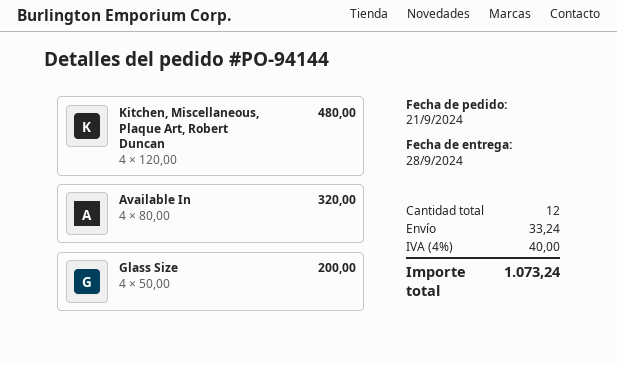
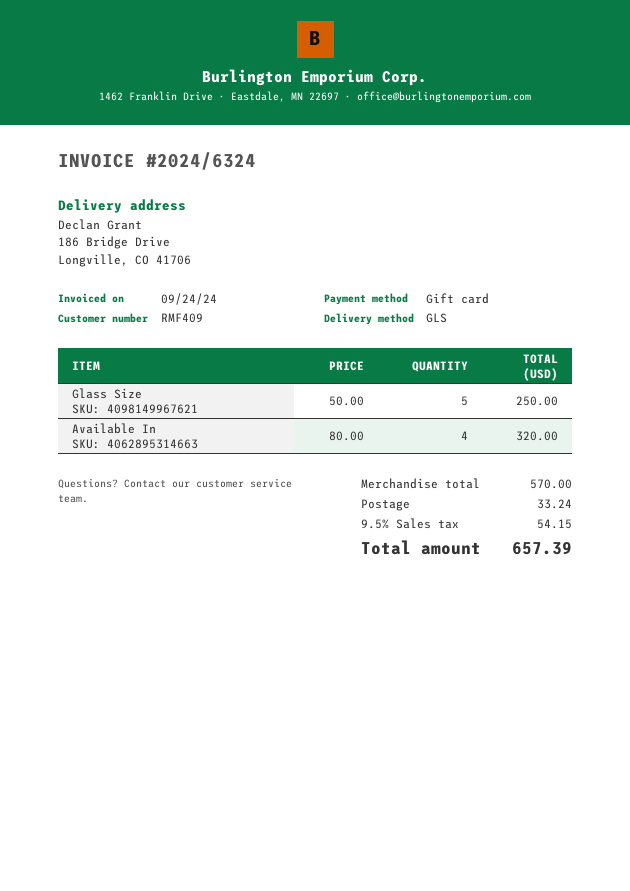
Kitchen, Miscellaneous, Plaque Art, Robert Duncan: 4 x 120.00 = 480.00 -> none
Glass Size: 4 x 50.00 = 200.00 -> 5 x 50.00 = 250.00
tax: 4% = 40.00 -> 9.5% = 54.15
total: 1073.24 -> 657.39

